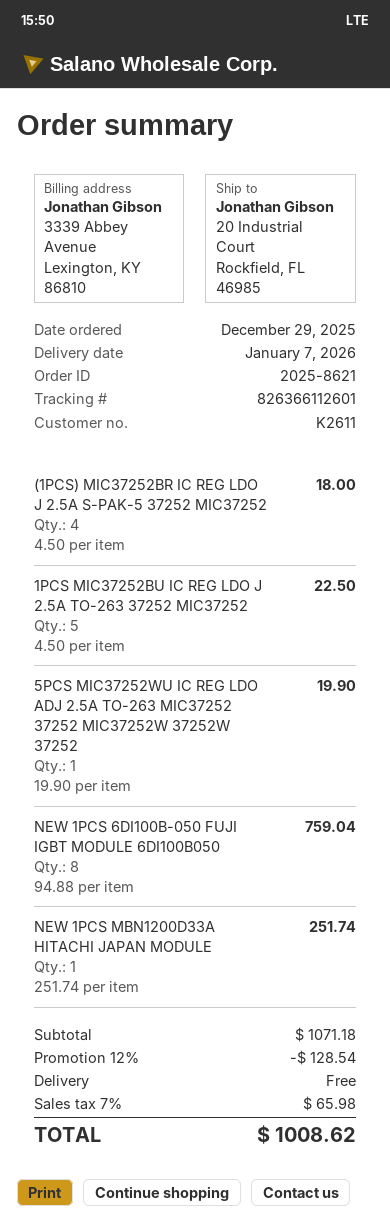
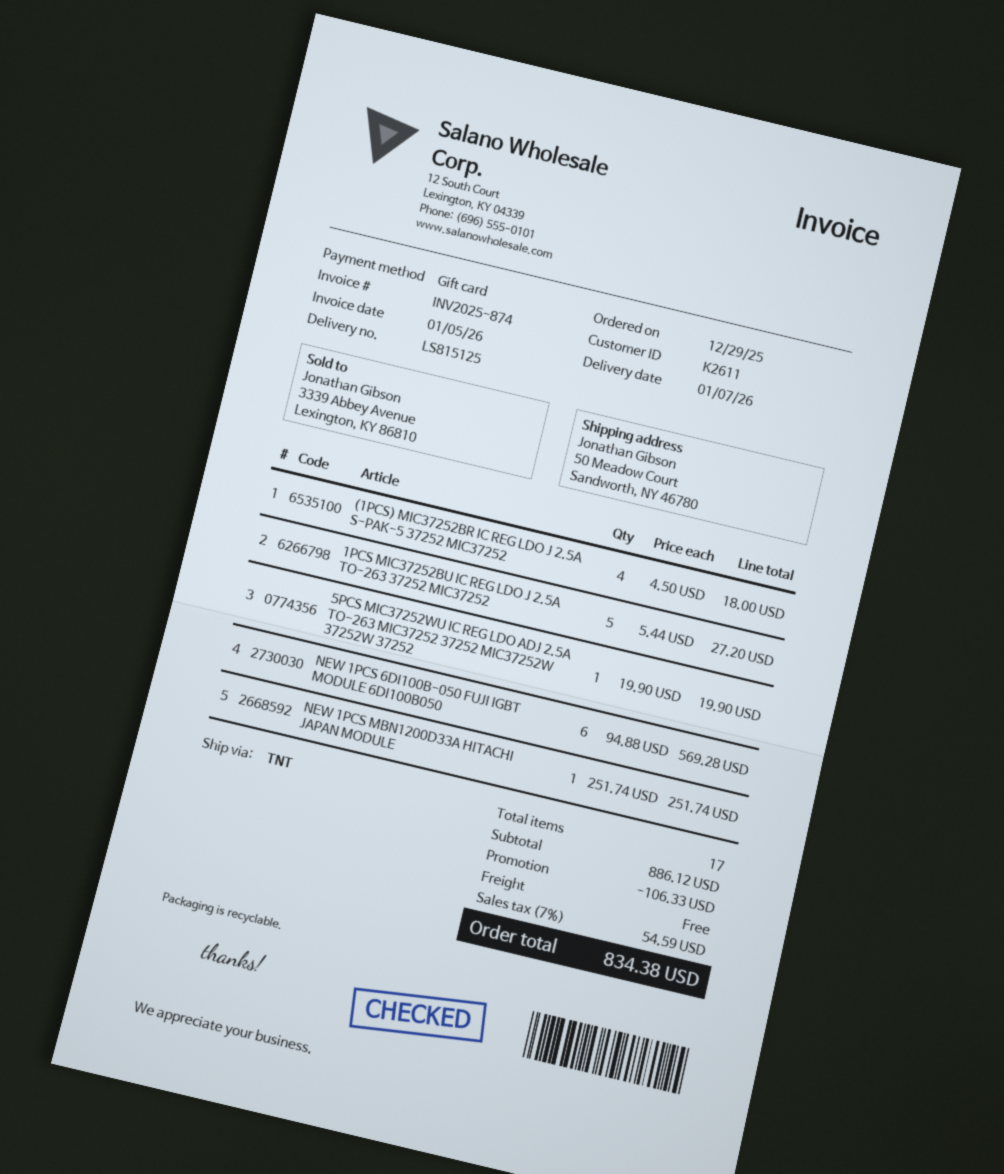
ship to: 20 Industrial Court, Rockfield, FL 46985 -> 50 Meadow Court, Sandworth, NY 46780
1PCS MIC37252BU IC REG LDO J 2.5A TO-263 37252 MIC37252: 5 x 4.50 = 22.50 -> 5 x 5.44 = 27.20
NEW 1PCS 6DI100B-050 FUJI IGBT MODULE 6DI100B050: 8 x 94.88 = 759.04 -> 6 x 94.88 = 569.28
subtotal: 1071.18 -> 886.12
discount: 128.54 -> 106.33
tax: 7% = 65.98 -> 7% = 54.59
total: 1008.62 -> 834.38

